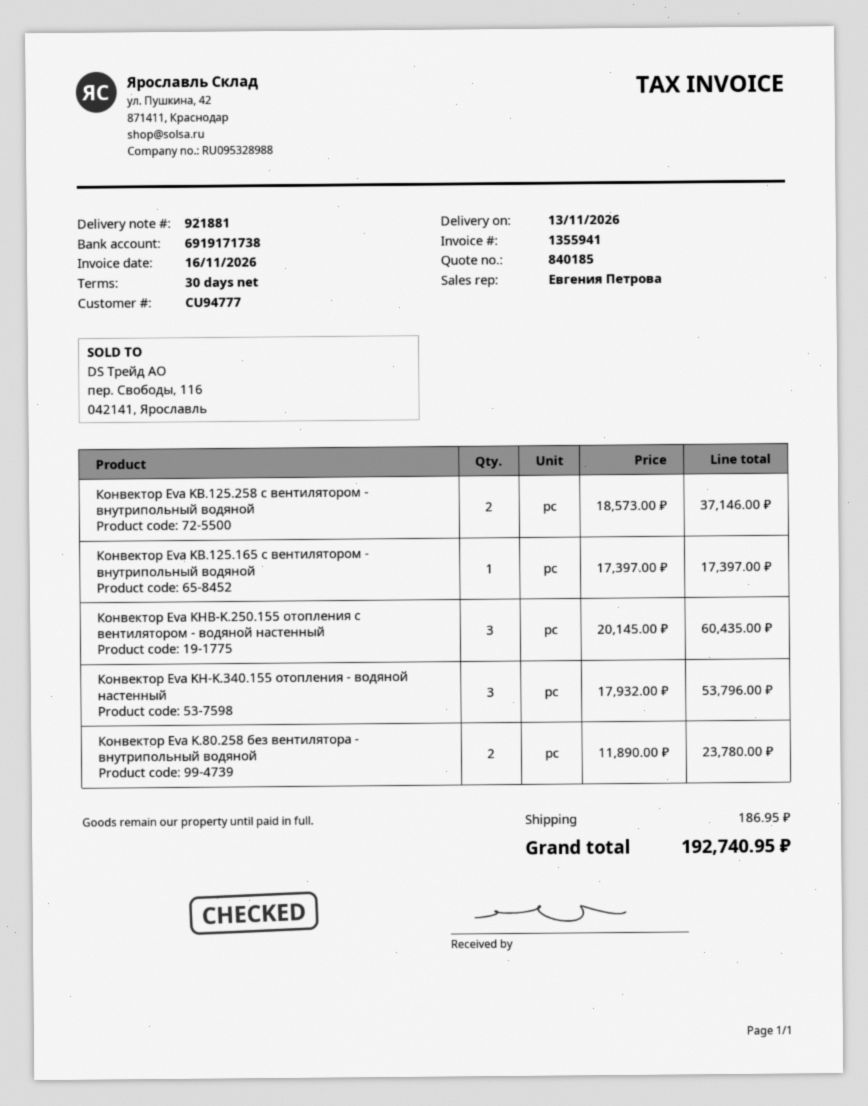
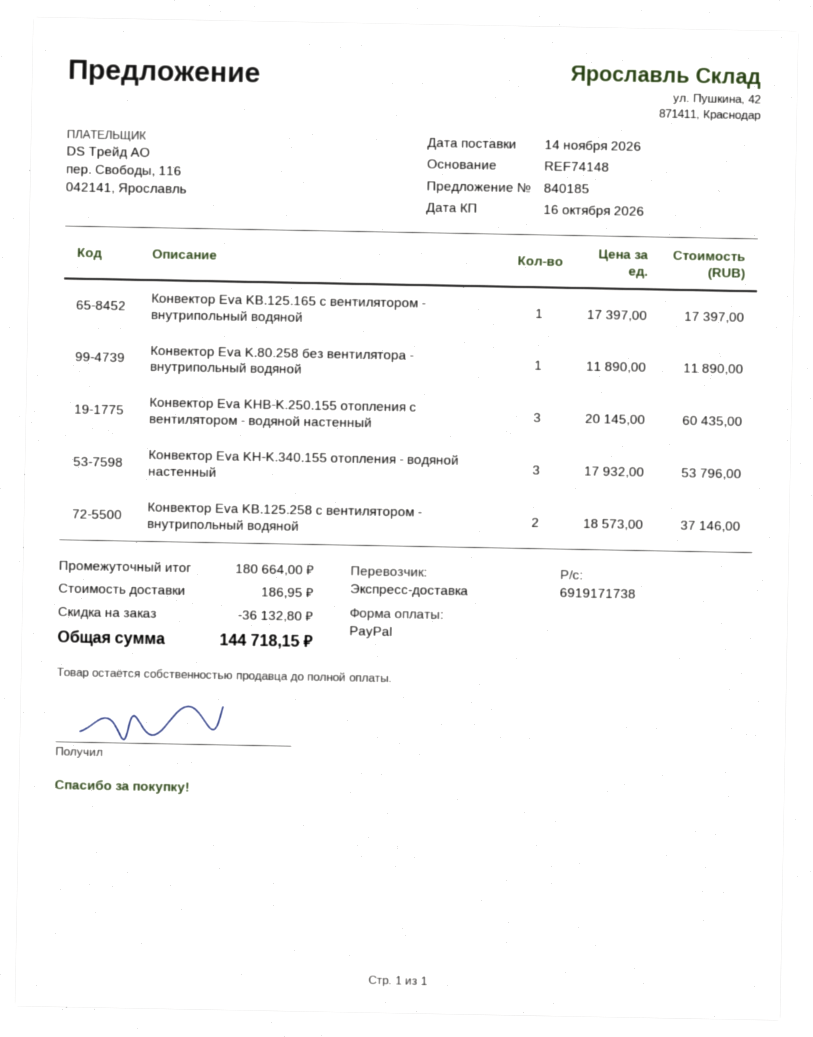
delivery date: 2026-11-13 -> 2026-11-14
Конвектор Eva K.80.258 без вентилятора - внутрипольный водяной: 2 x 11890.00 = 23780.00 -> 1 x 11890.00 = 11890.00
discount: none -> 36132.80
total: 192740.95 -> 144718.15

